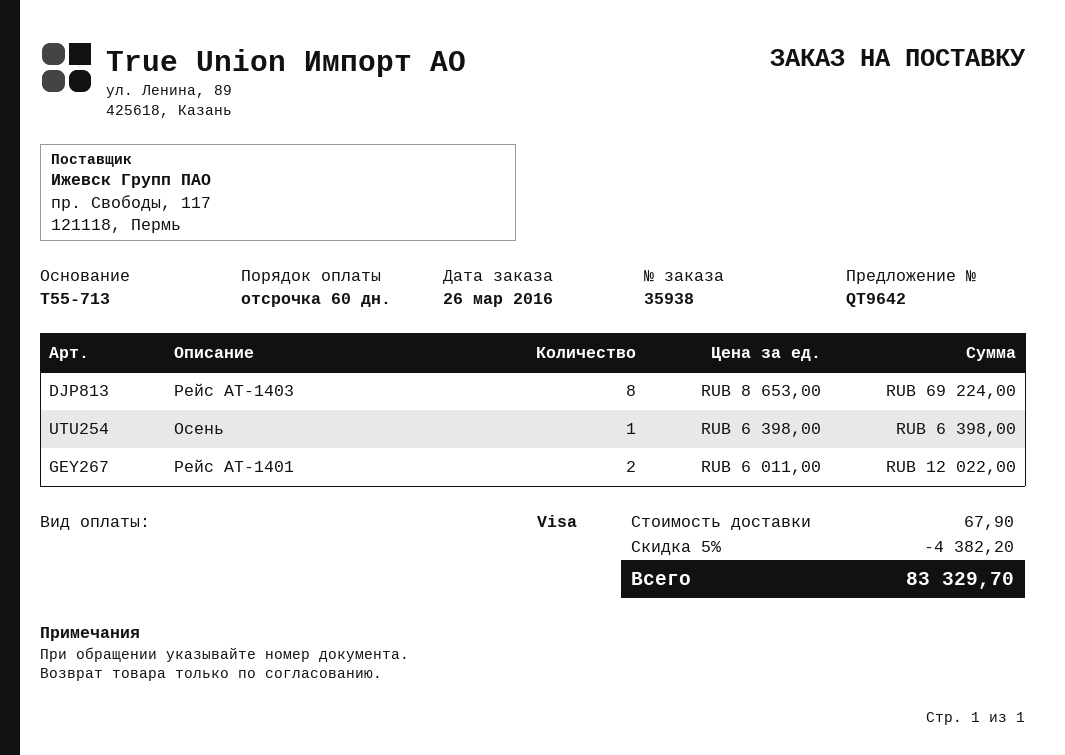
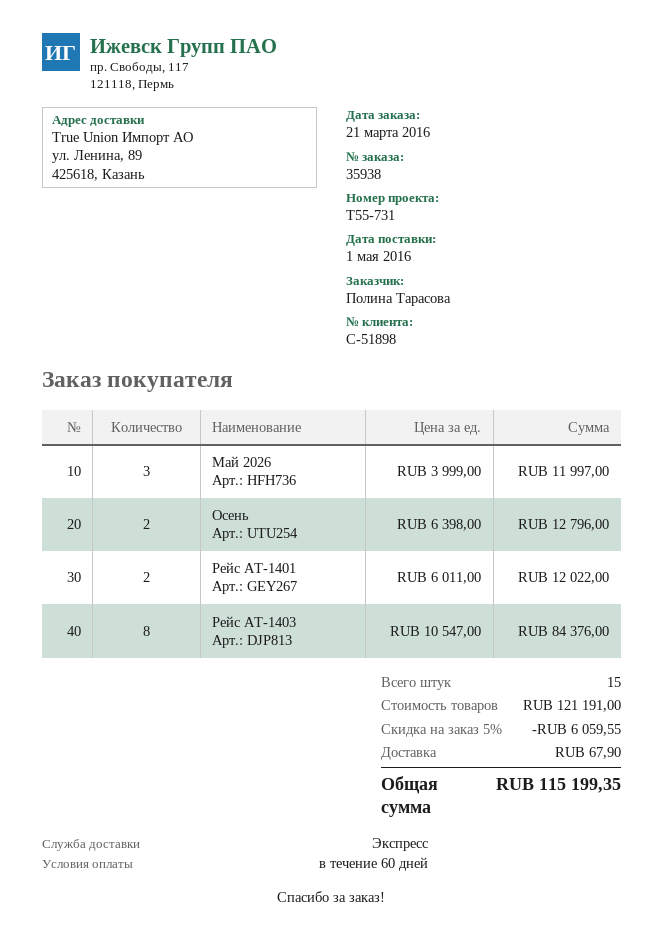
order date: 2016-03-26 -> 2016-03-21
reference: T55-713 -> T55-731
Рейс AT-1403: 8 x 8653.00 = 69224.00 -> 8 x 10547.00 = 84376.00
Осень: 1 x 6398.00 = 6398.00 -> 2 x 6398.00 = 12796.00
Май 2026: none -> 3 x 3999.00 = 11997.00
discount: 5% = 4382.20 -> 5% = 6059.55
total: 83329.70 -> 115199.35

